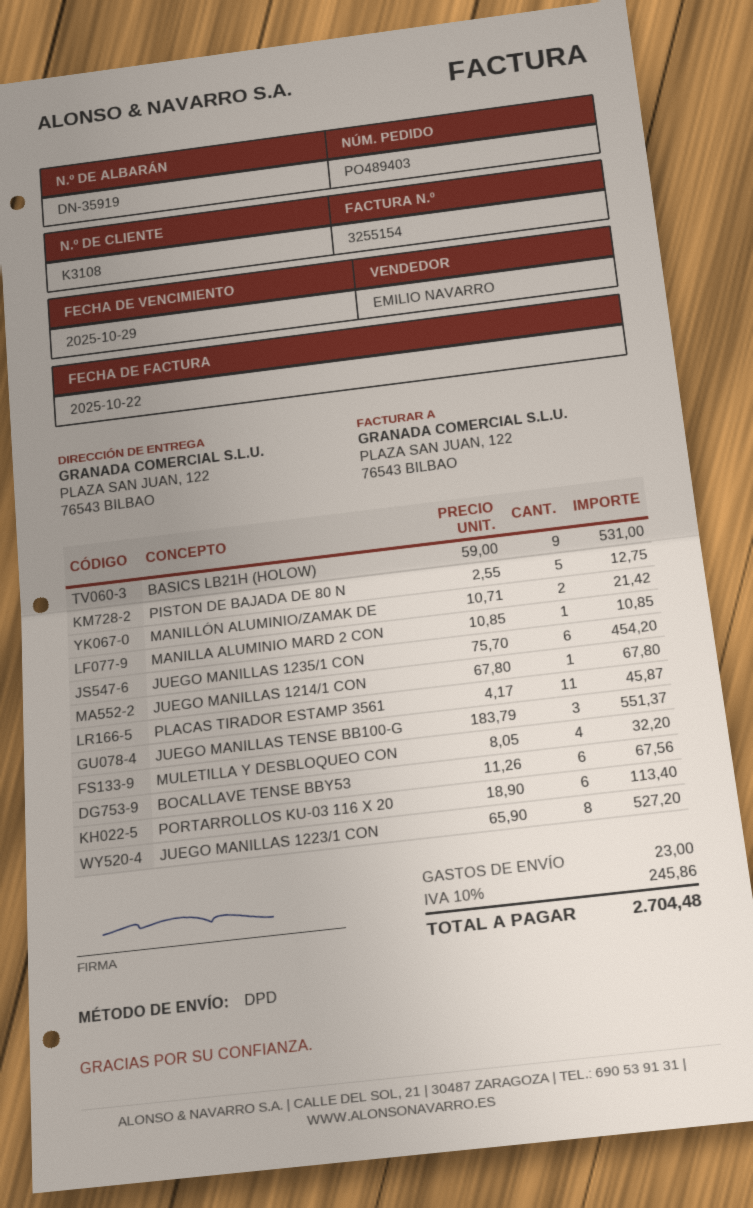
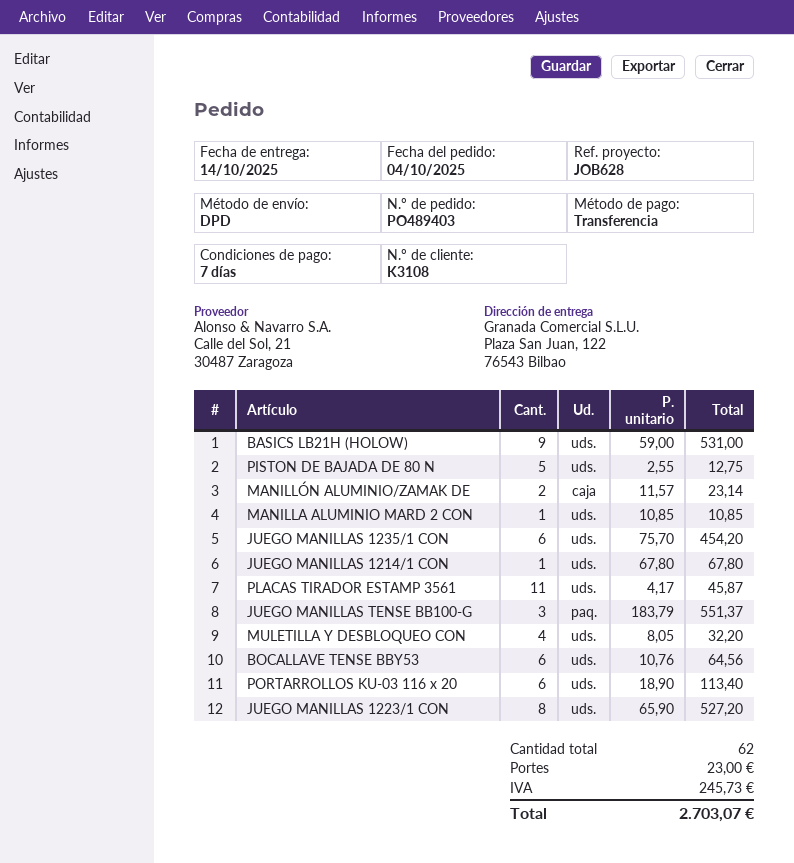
MANILLÓN ALUMINIO/ZAMAK DE: 2 x 10.71 = 21.42 -> 2 x 11.57 = 23.14
BOCALLAVE TENSE BBY53: 6 x 11.26 = 67.56 -> 6 x 10.76 = 64.56
tax: 245.86 -> 245.73
total: 2704.48 -> 2703.07

